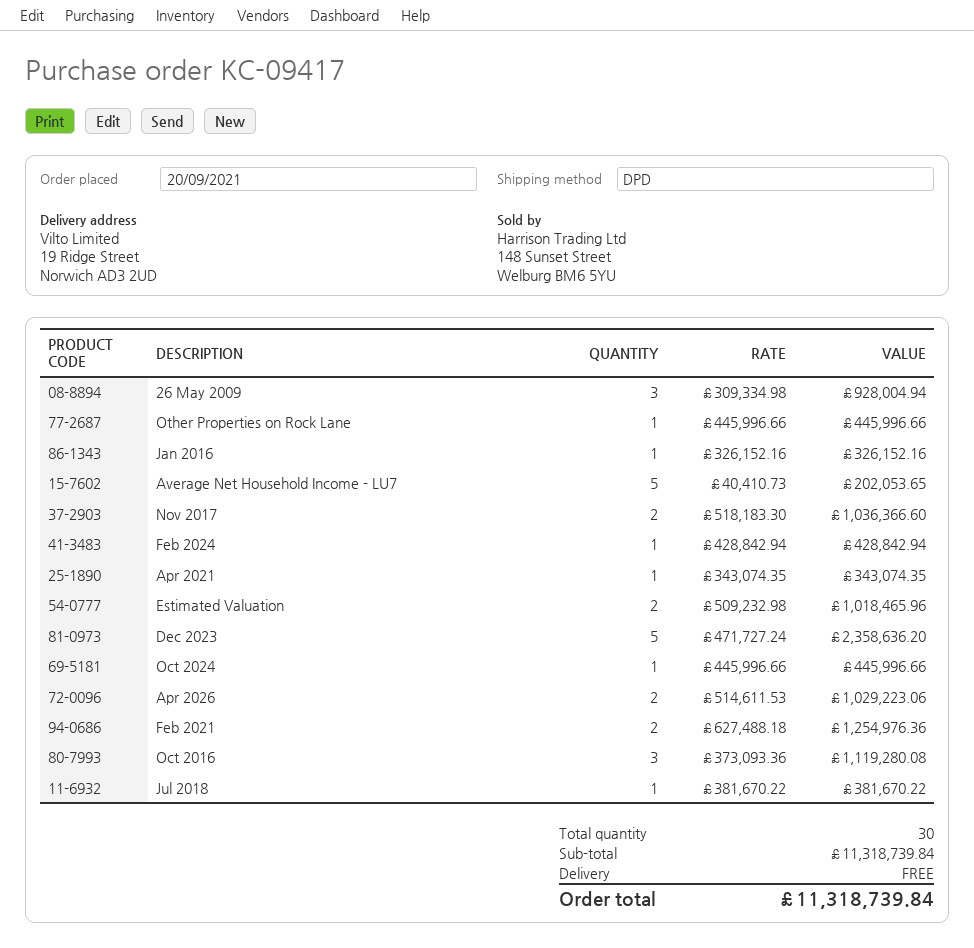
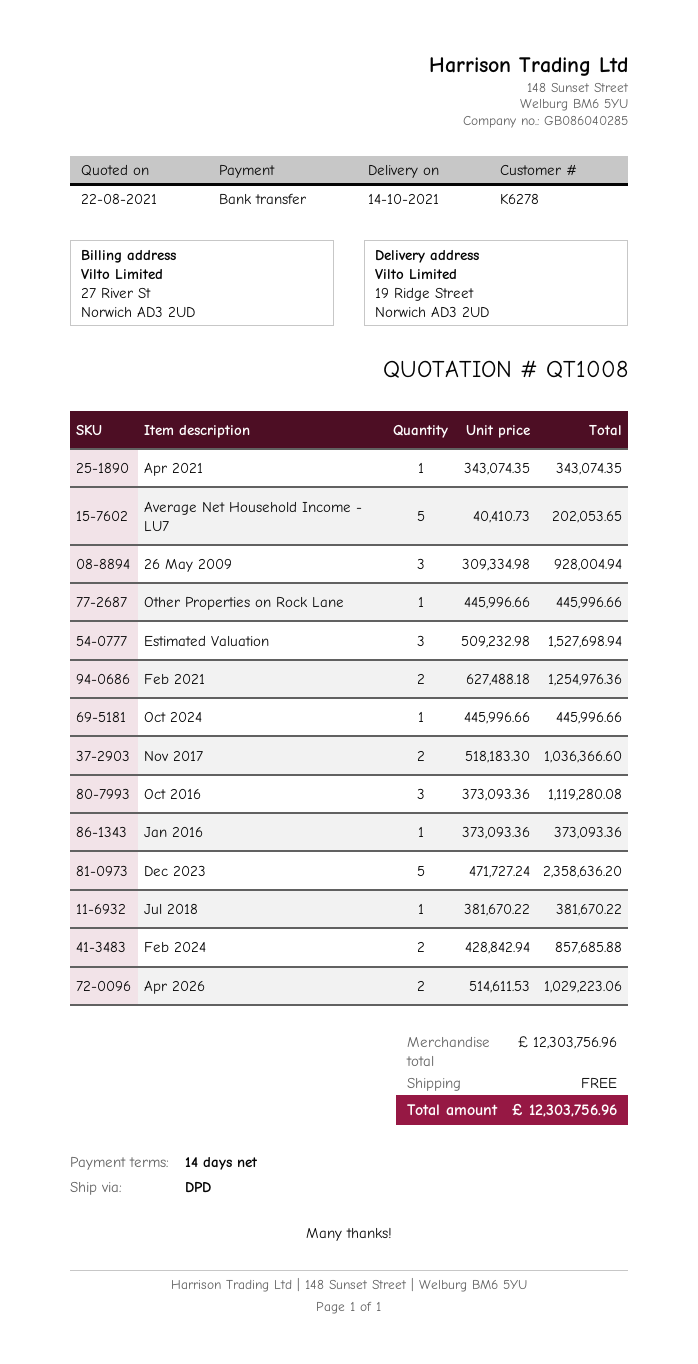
Jan 2016: 1 x 326152.16 = 326152.16 -> 1 x 373093.36 = 373093.36
Feb 2024: 1 x 428842.94 = 428842.94 -> 2 x 428842.94 = 857685.88
Estimated Valuation: 2 x 509232.98 = 1018465.96 -> 3 x 509232.98 = 1527698.94
subtotal: 11318739.84 -> 12303756.96
total: 11318739.84 -> 12303756.96

